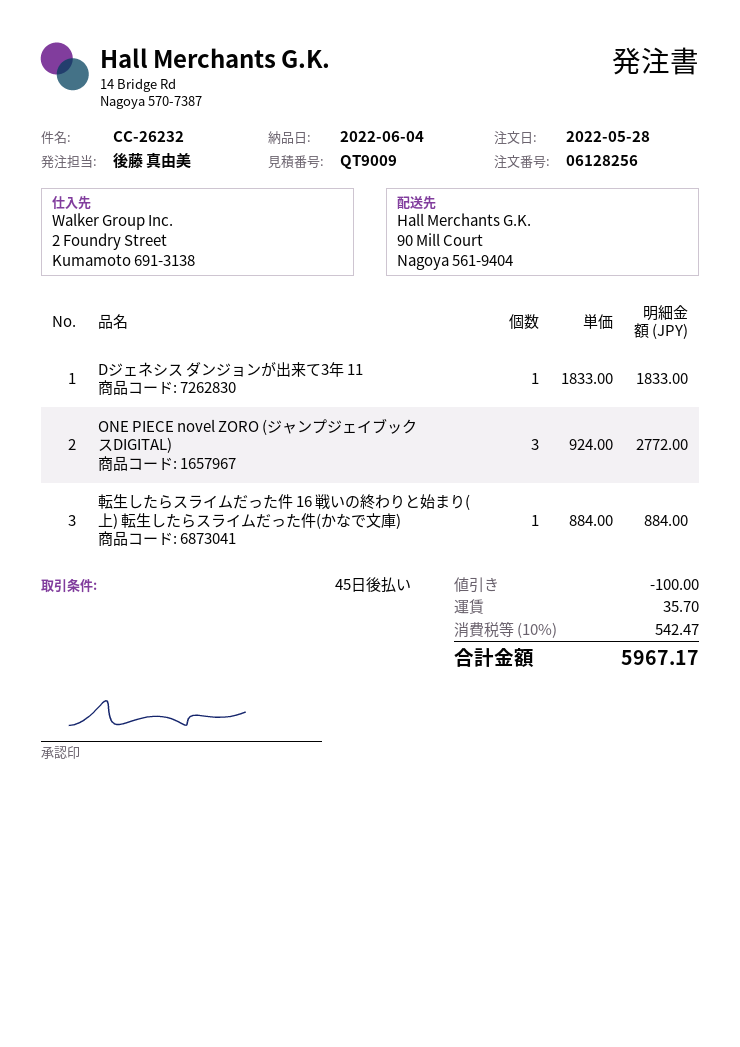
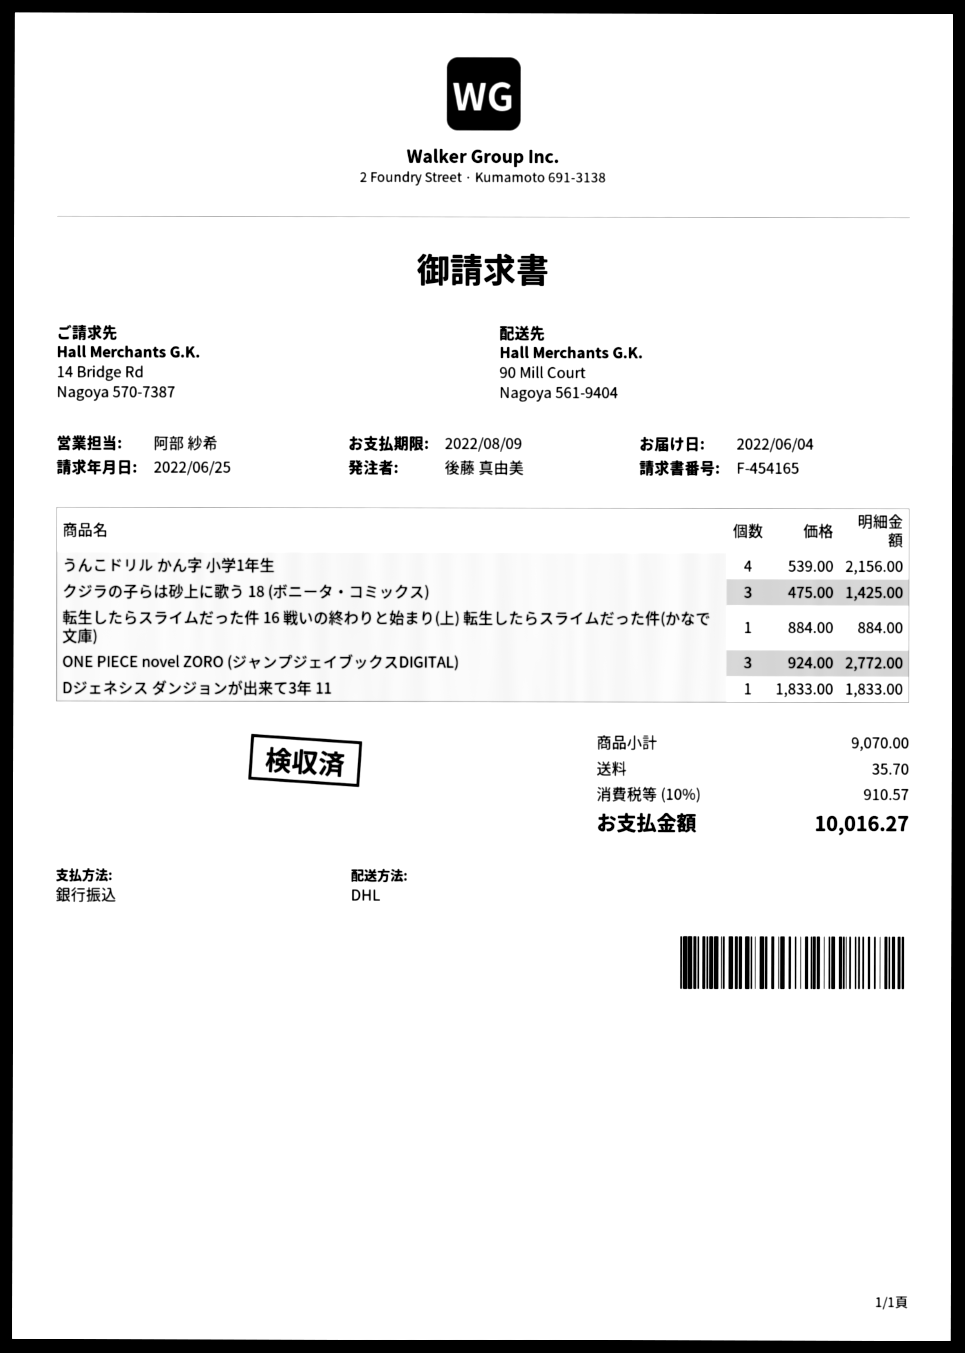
うんこドリル かん字 小学1年生: none -> 4 x 539.00 = 2156.00
クジラの子らは砂上に歌う 18 (ボニータ・コミックス): none -> 3 x 475.00 = 1425.00
discount: 100.00 -> none
tax: 10% = 542.47 -> 10% = 910.57
total: 5967.17 -> 10016.27

